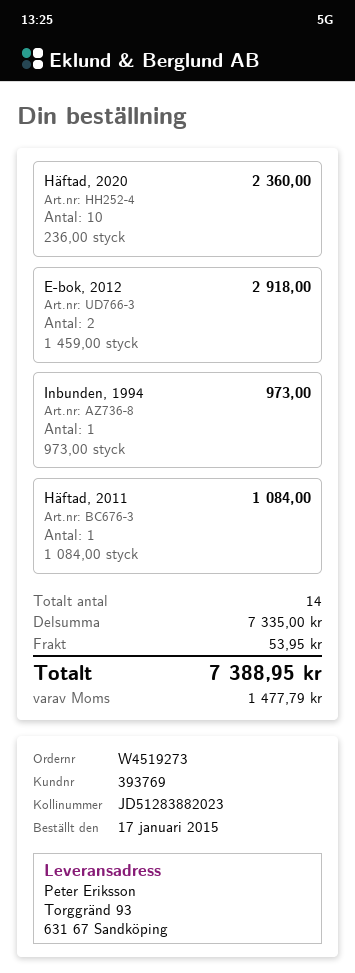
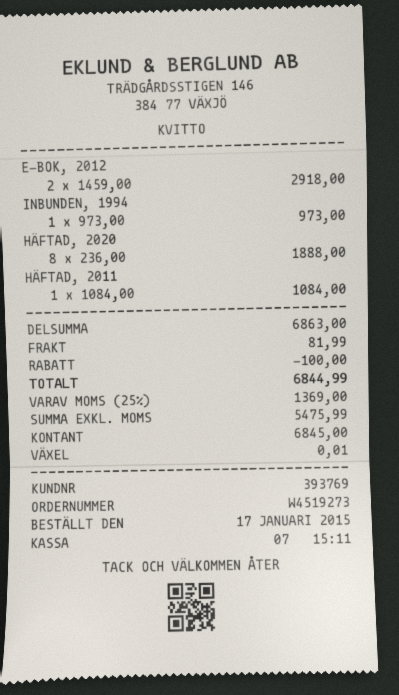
Häftad, 2020: 10 x 236.00 = 2360.00 -> 8 x 236.00 = 1888.00
subtotal: 7335.00 -> 6863.00
discount: none -> 100.00
shipping: 53.95 -> 81.99
tax: 1477.79 -> 1369.00
total: 7388.95 -> 6844.99

